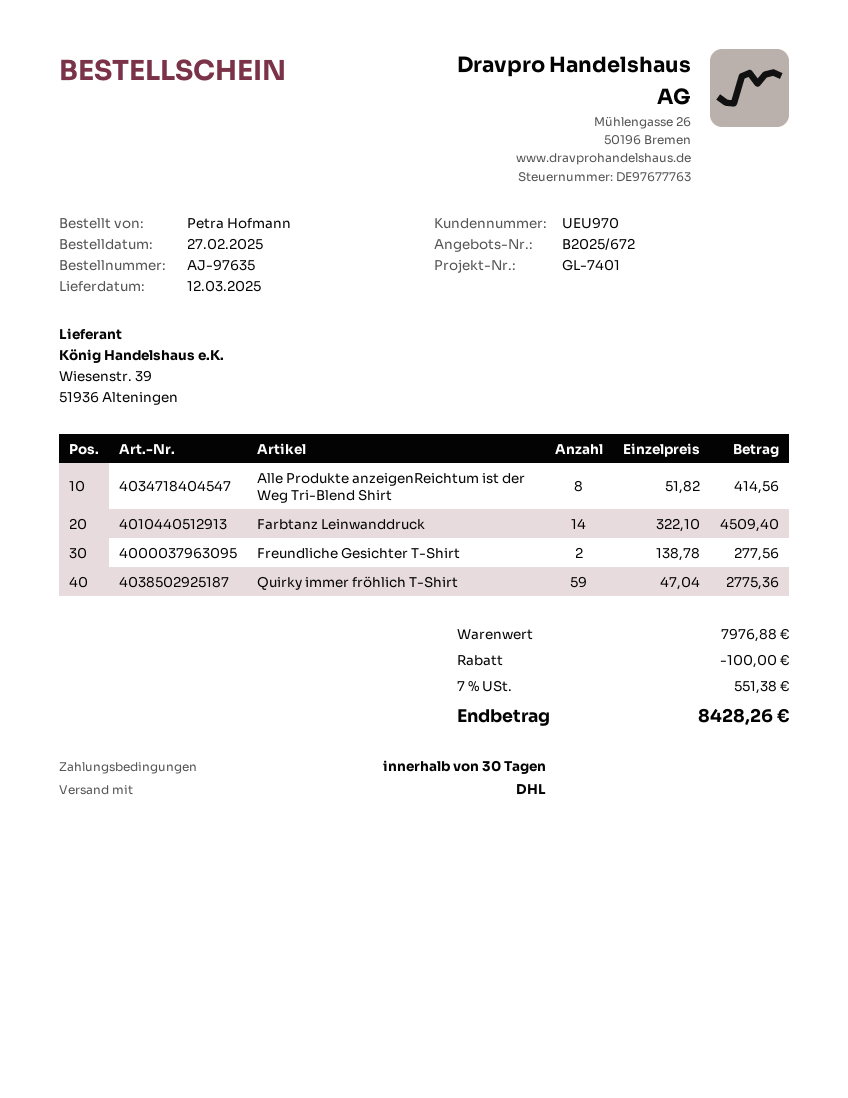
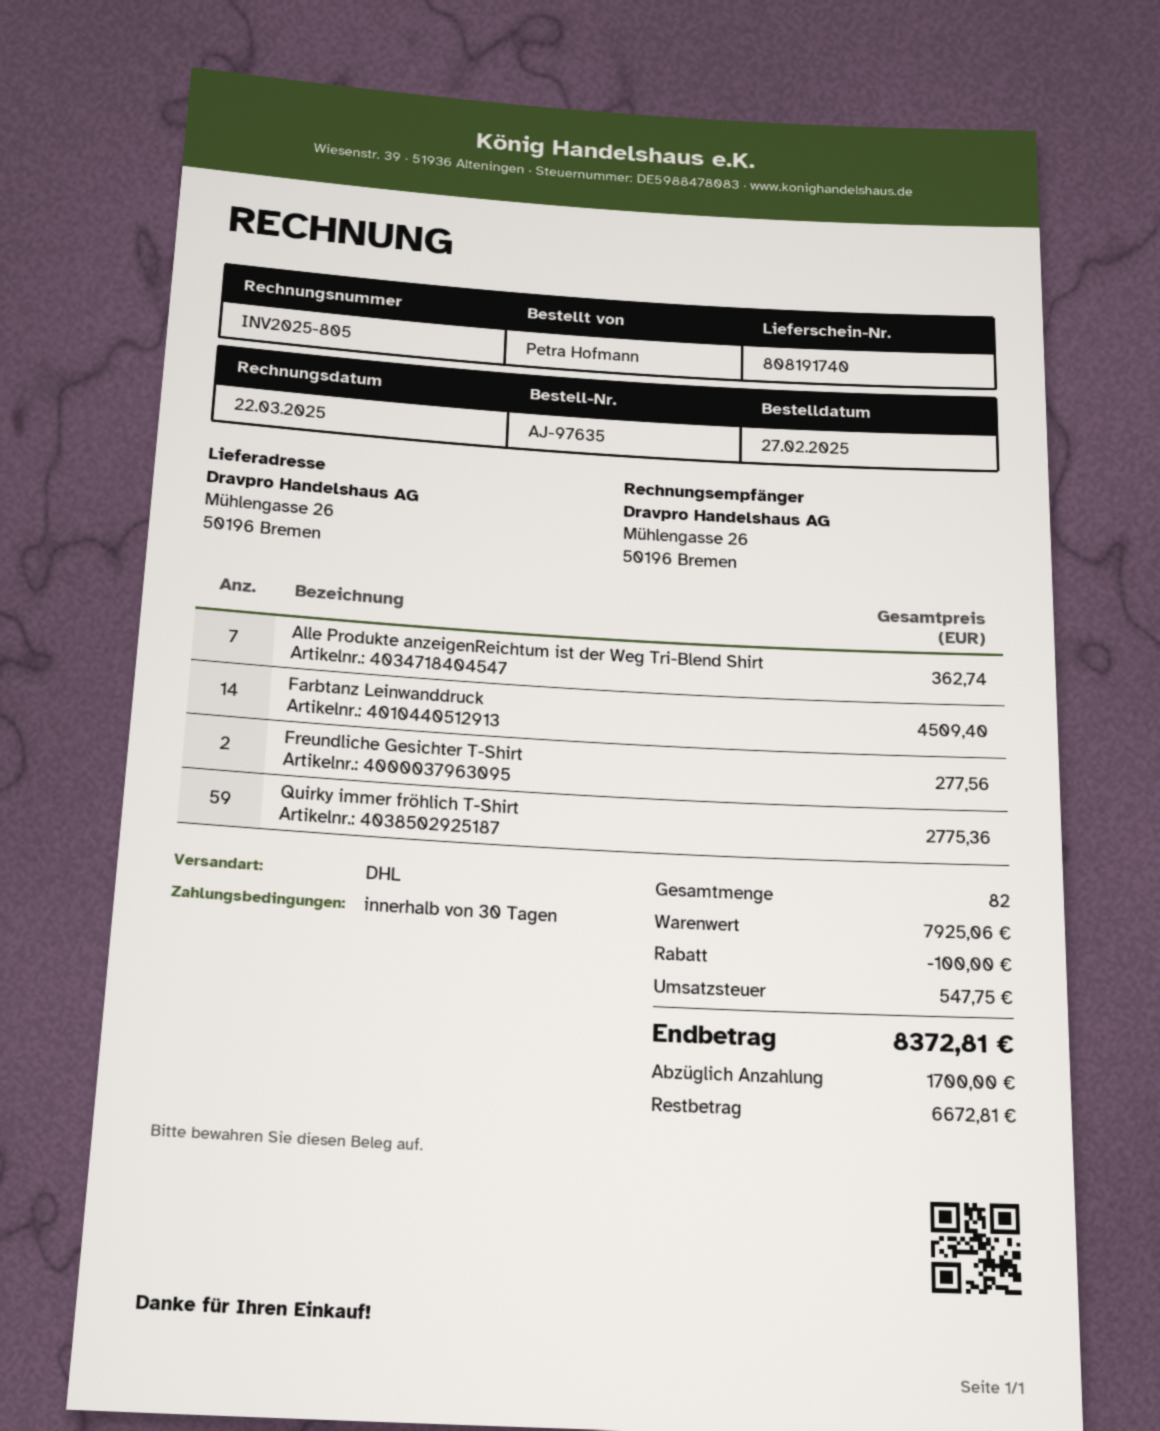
Alle Produkte anzeigenReichtum ist der Weg Tri-Blend Shirt: 8 for 414.56 -> 7 for 362.74
subtotal: 7976.88 -> 7925.06
tax: 551.38 -> 547.75
total: 8428.26 -> 8372.81

